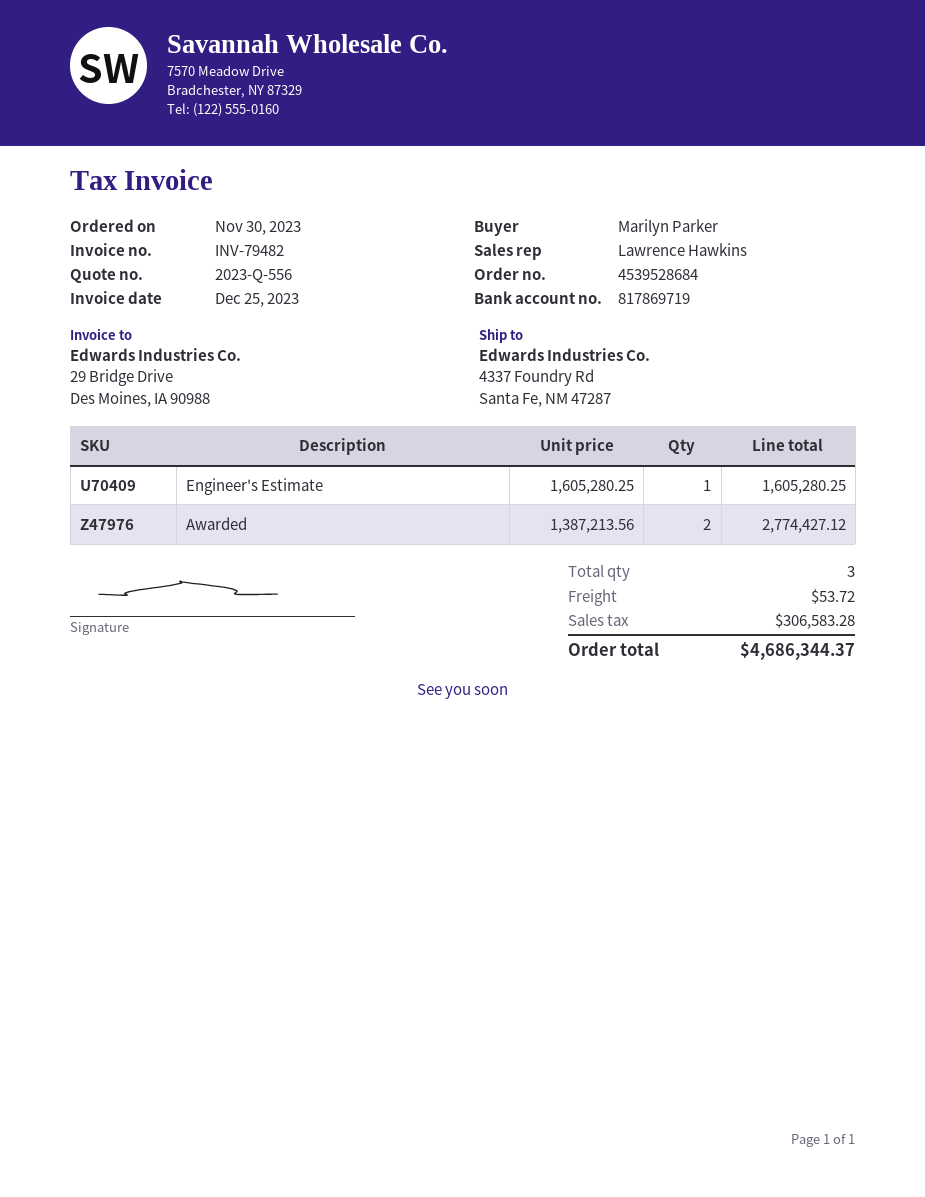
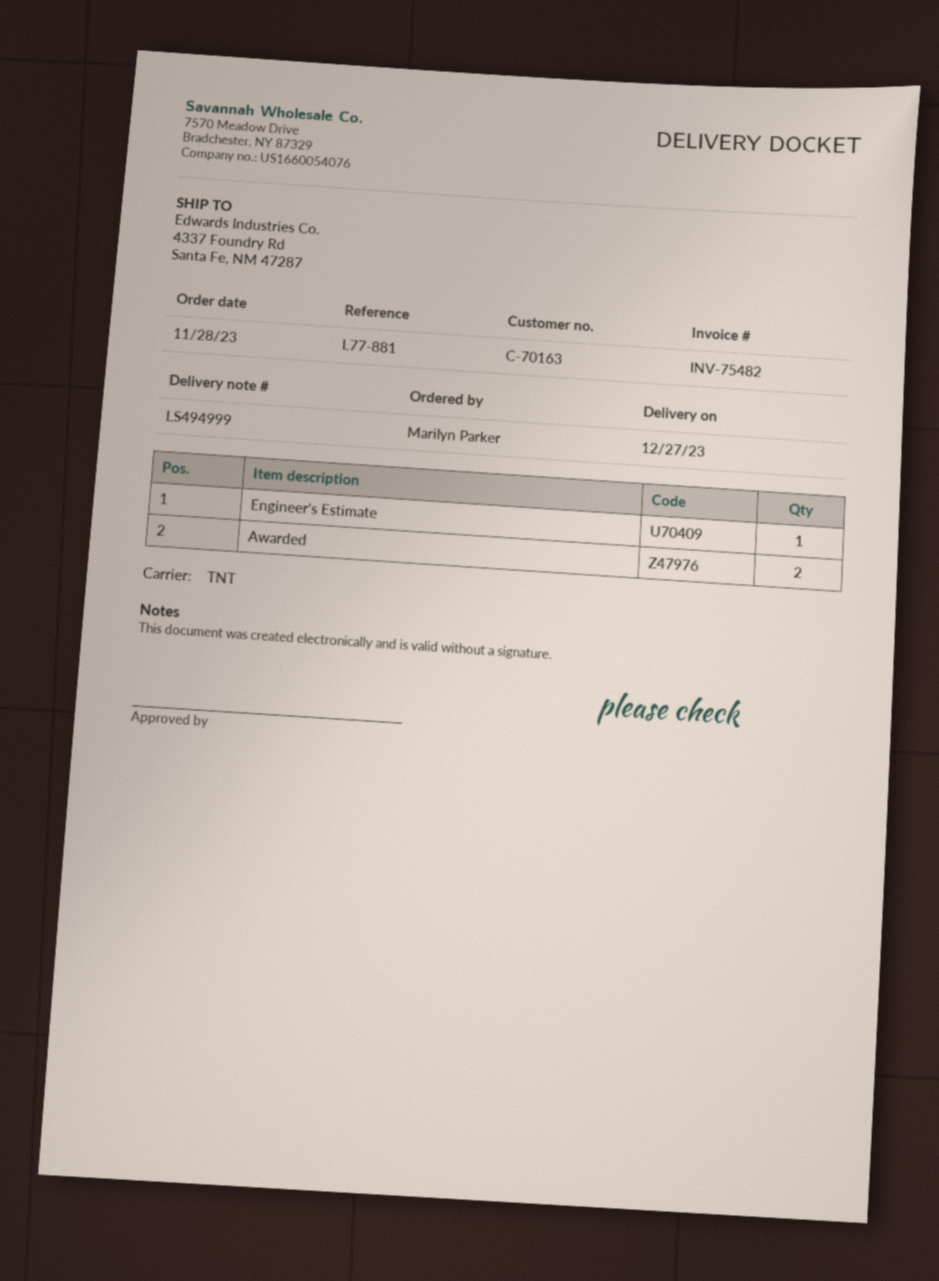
order date: 2023-11-30 -> 2023-11-28
invoice number: INV-79482 -> INV-75482

